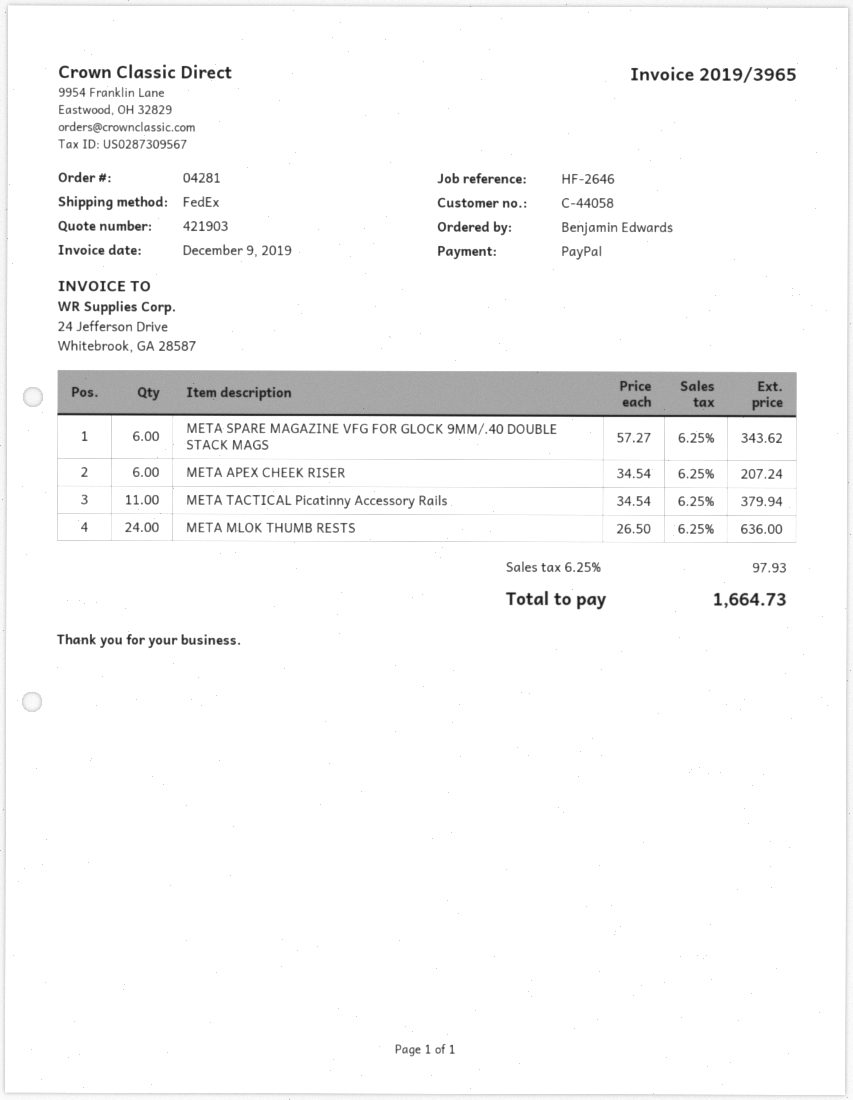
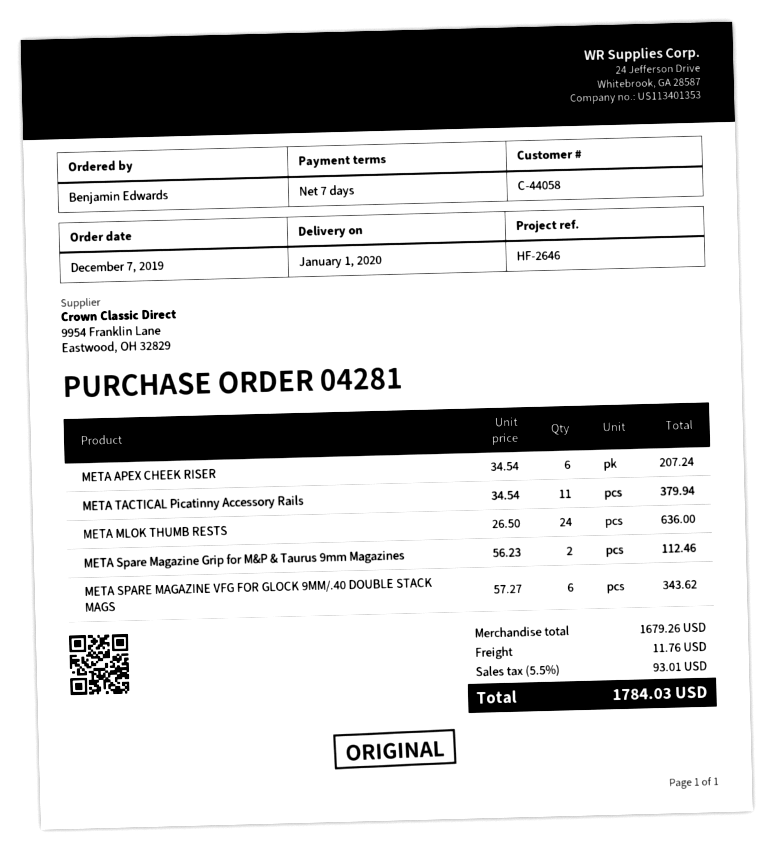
META Spare Magazine Grip for M&P & Taurus 9mm Magazines: none -> 2 x 56.23 = 112.46
shipping: none -> 11.76
tax: 6.25% = 97.93 -> 5.5% = 93.01
total: 1664.73 -> 1784.03

